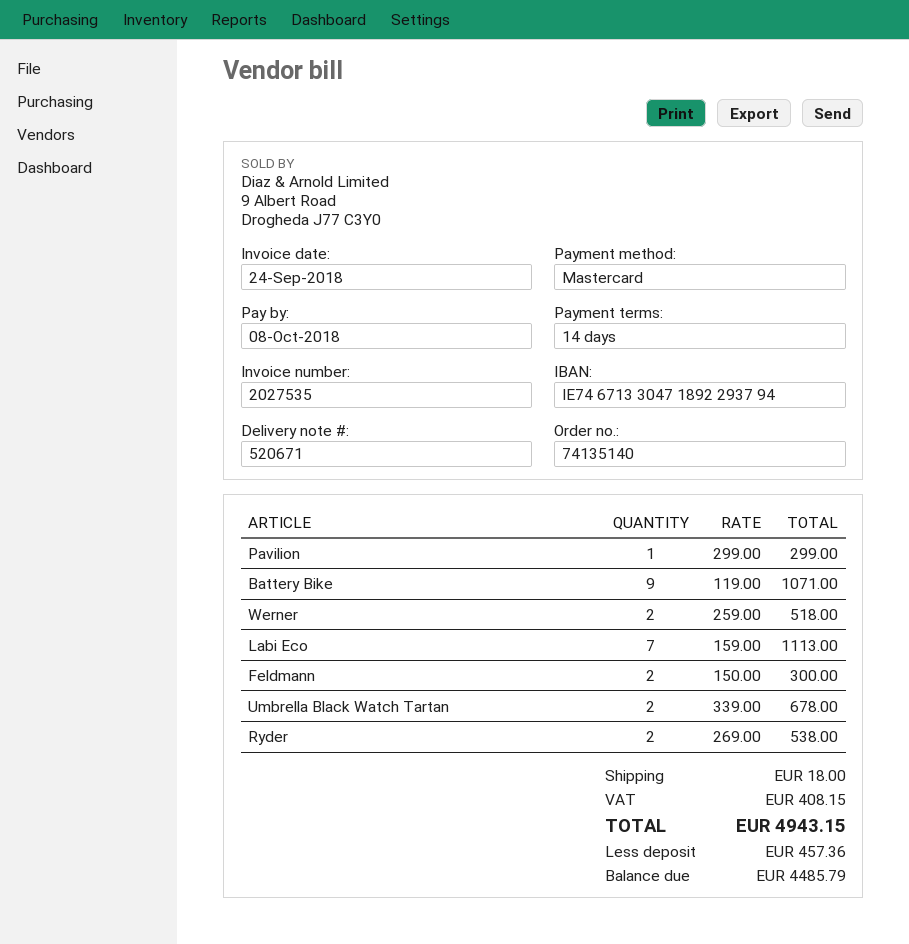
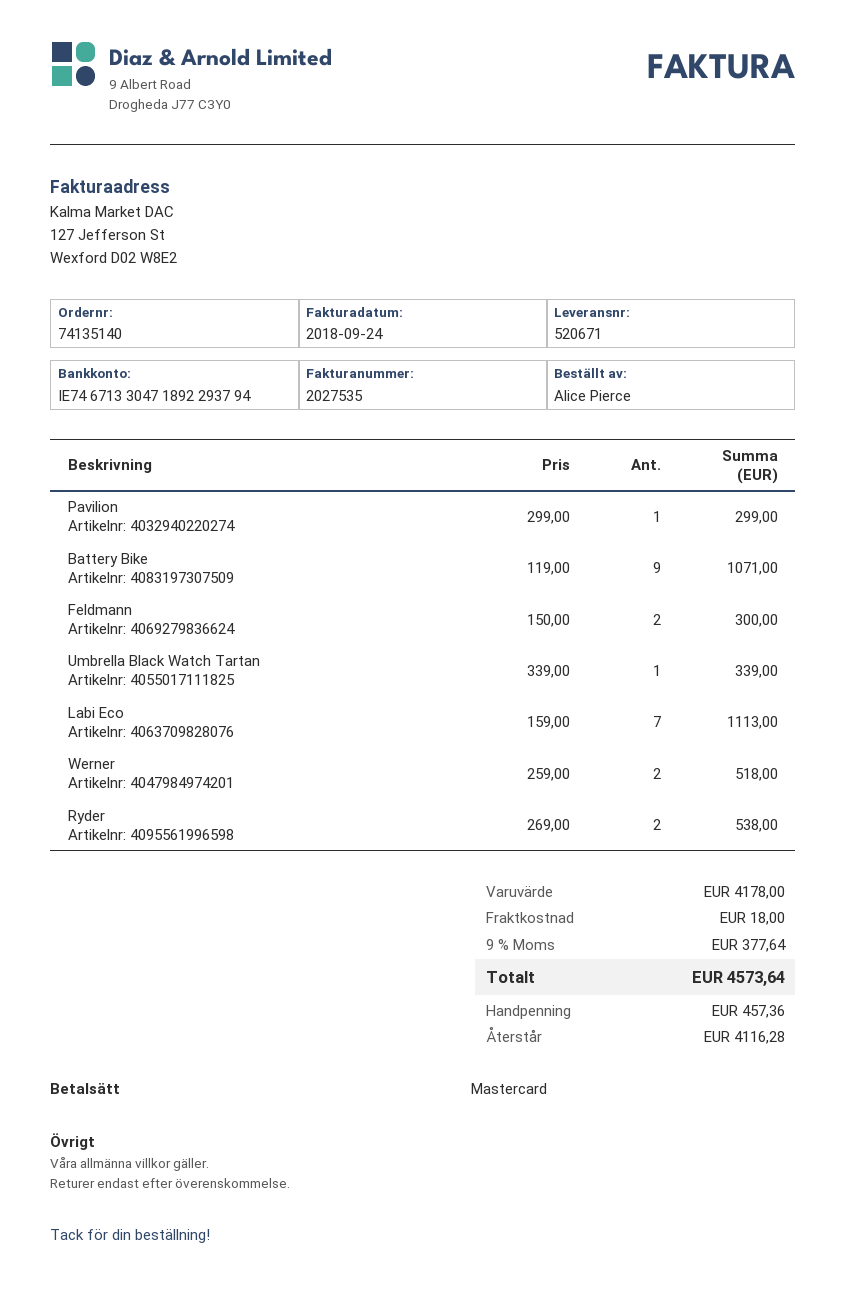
Umbrella Black Watch Tartan: 2 x 339.00 = 678.00 -> 1 x 339.00 = 339.00
tax: 408.15 -> 377.64
total: 4943.15 -> 4573.64
balance: 4485.79 -> 4116.28

